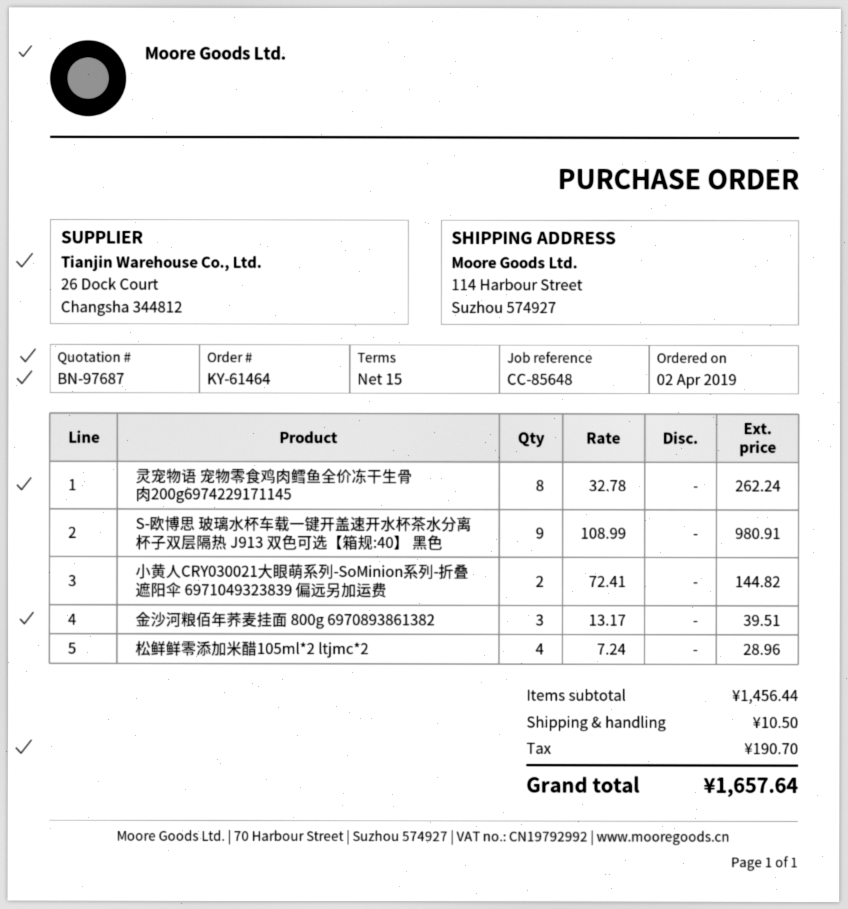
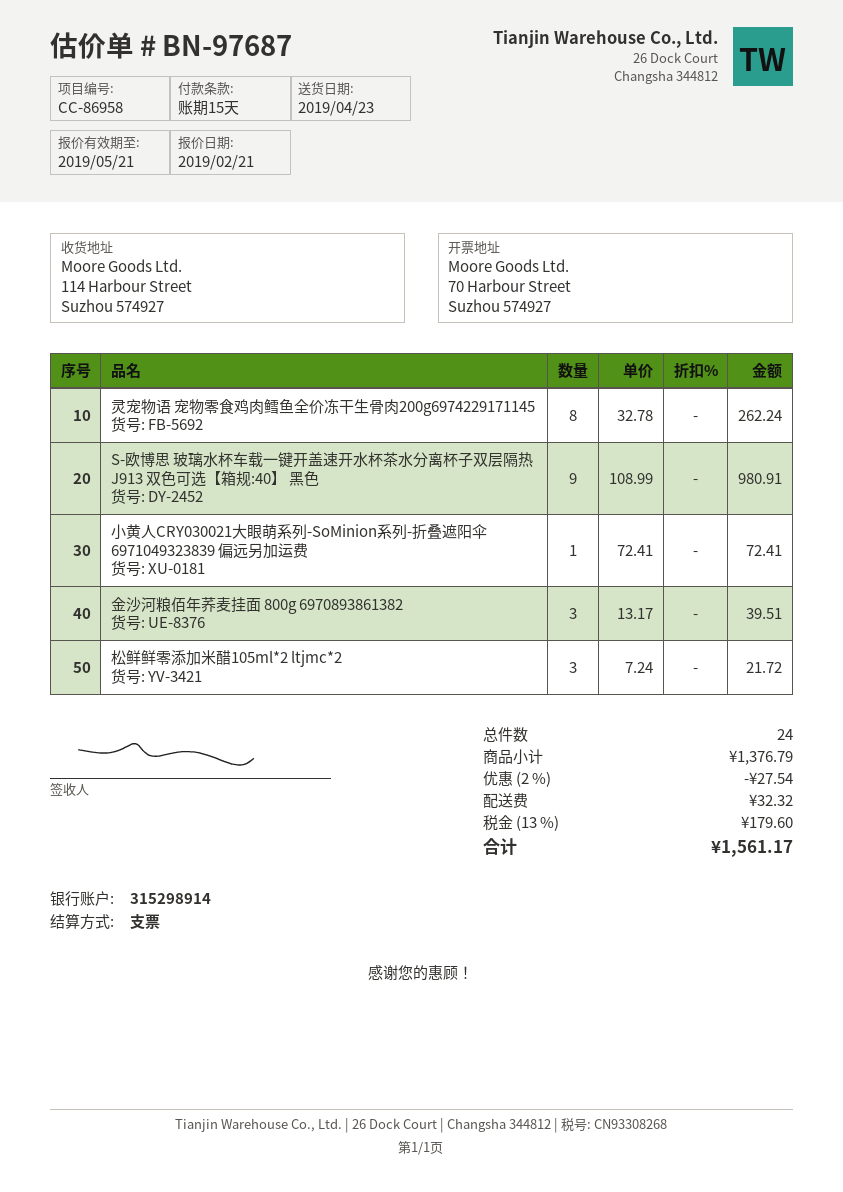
reference: CC-85648 -> CC-86958
小黄人CRY030021大眼萌系列-SoMinion系列-折叠遮阳伞 6971049323839 偏远另加运费: 2 x 72.41 = 144.82 -> 1 x 72.41 = 72.41
松鲜鲜零添加米醋105ml*2 ltjmc*2: 4 x 7.24 = 28.96 -> 3 x 7.24 = 21.72
subtotal: 1456.44 -> 1376.79
discount: none -> 2% = 27.54
shipping: 10.50 -> 32.32
tax: 190.70 -> 179.60
total: 1657.64 -> 1561.17

